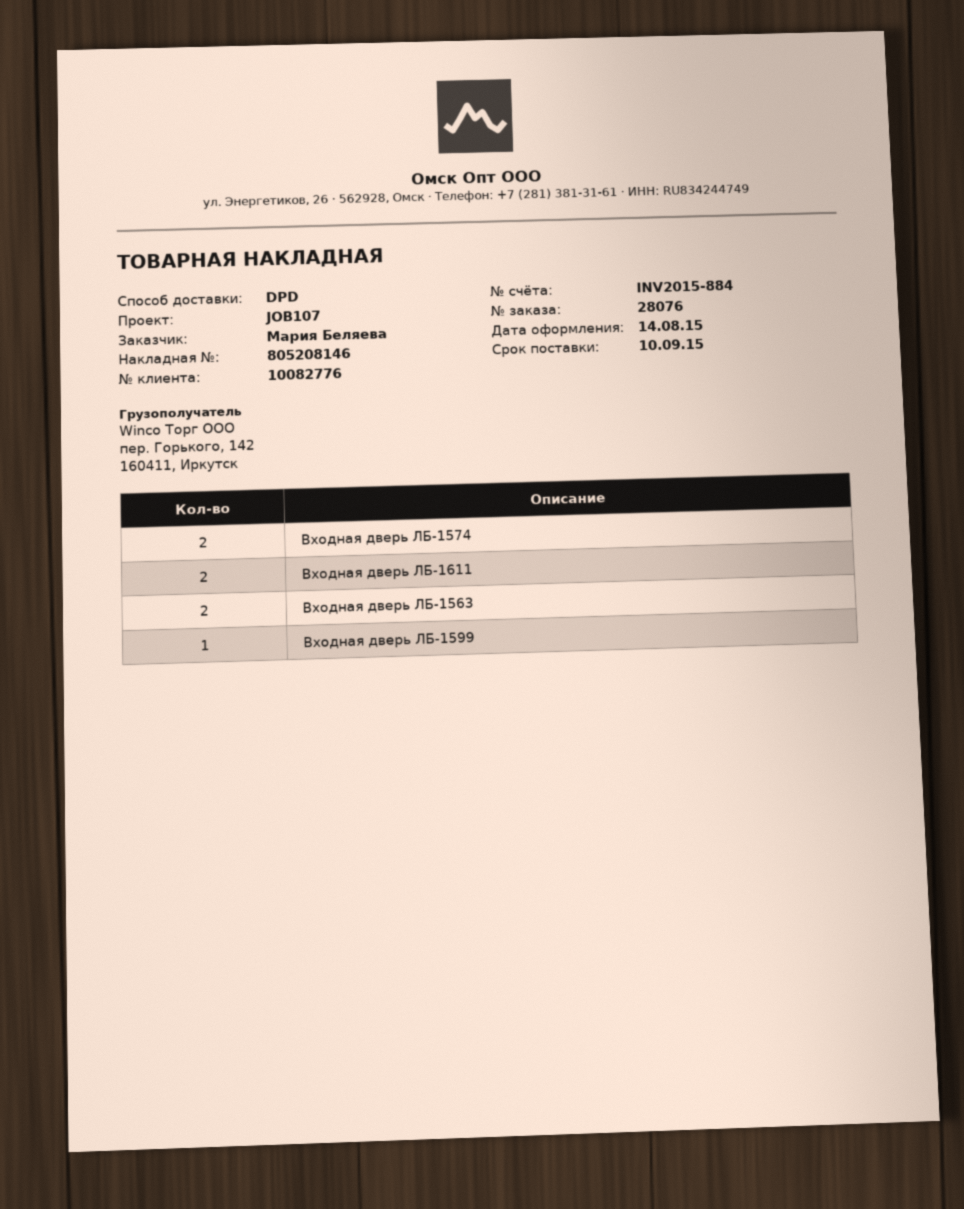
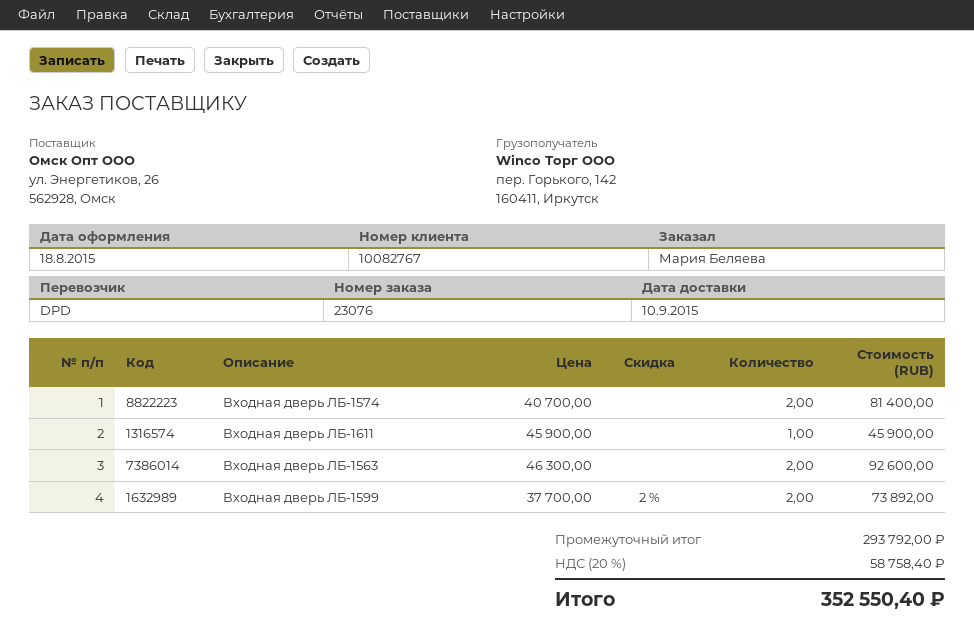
order number: 28076 -> 23076
order date: 2015-08-14 -> 2015-08-18
customer number: 10082776 -> 10082767
Входная дверь ЛБ-1611: 2 -> 1
Входная дверь ЛБ-1599: 1 -> 2

